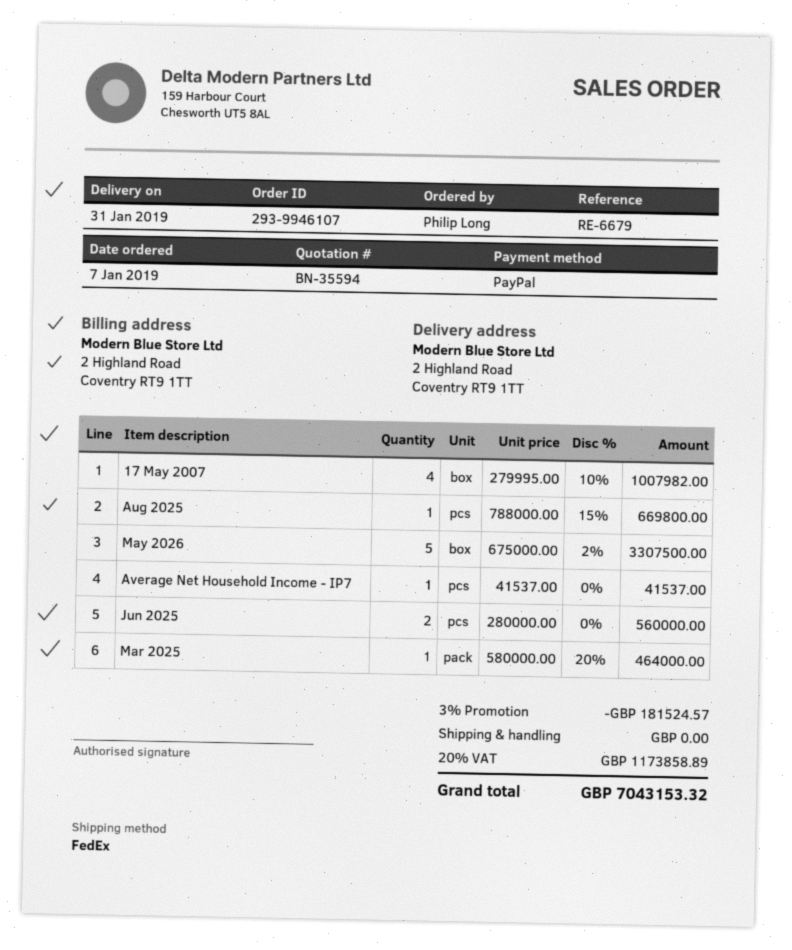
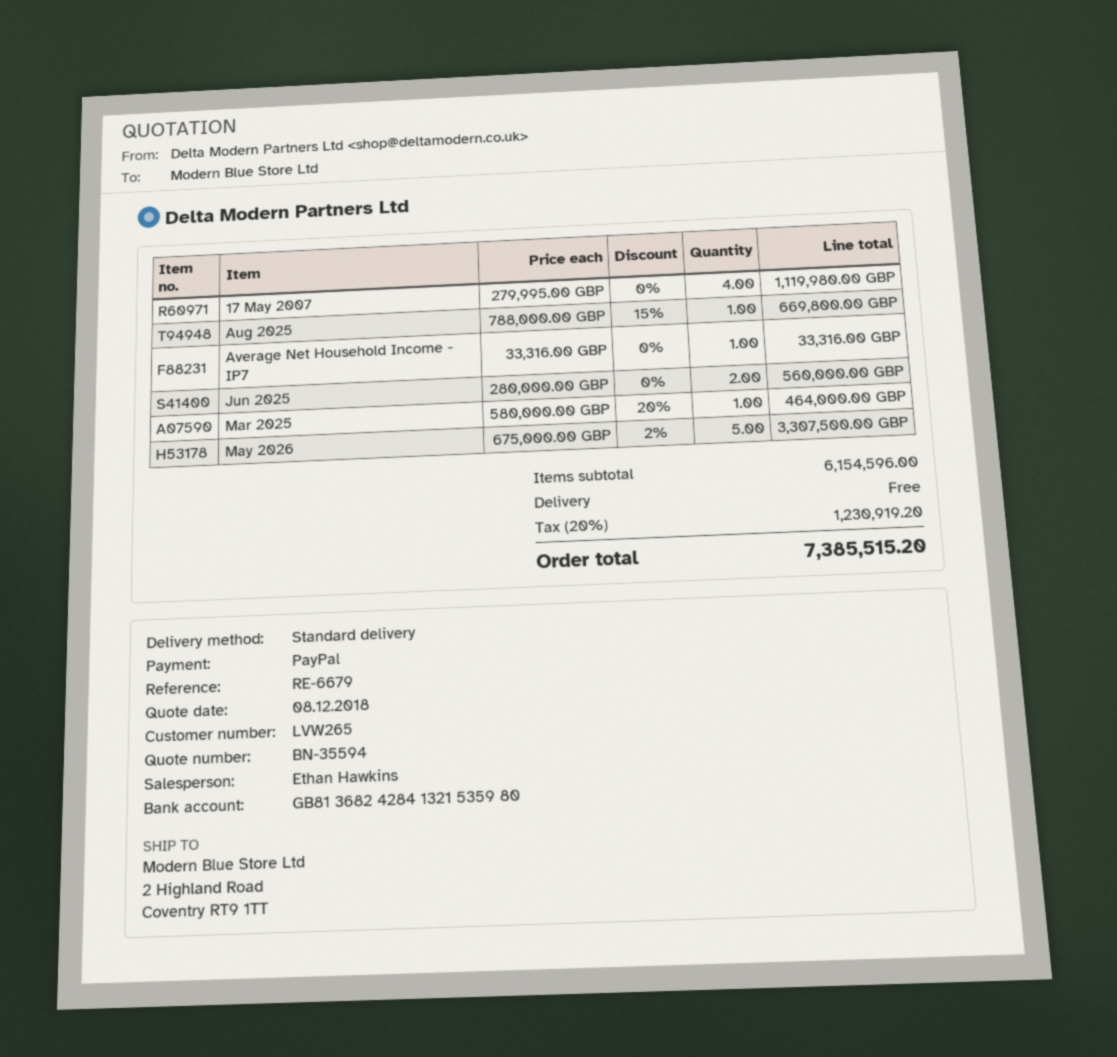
shipping method: FedEx -> standard
17 May 2007: 4 x 279995.00 - 10% = 1007982.00 -> 4 x 279995.00 = 1119980.00
Average Net Household Income - IP7: 1 x 41537.00 = 41537.00 -> 1 x 33316.00 = 33316.00
discount: 3% = 181524.57 -> none
tax: 20% = 1173858.89 -> 20% = 1230919.20
total: 7043153.32 -> 7385515.20

